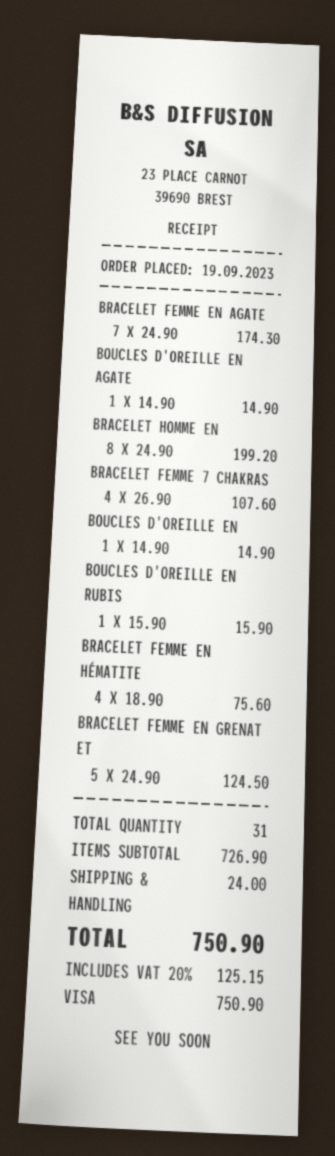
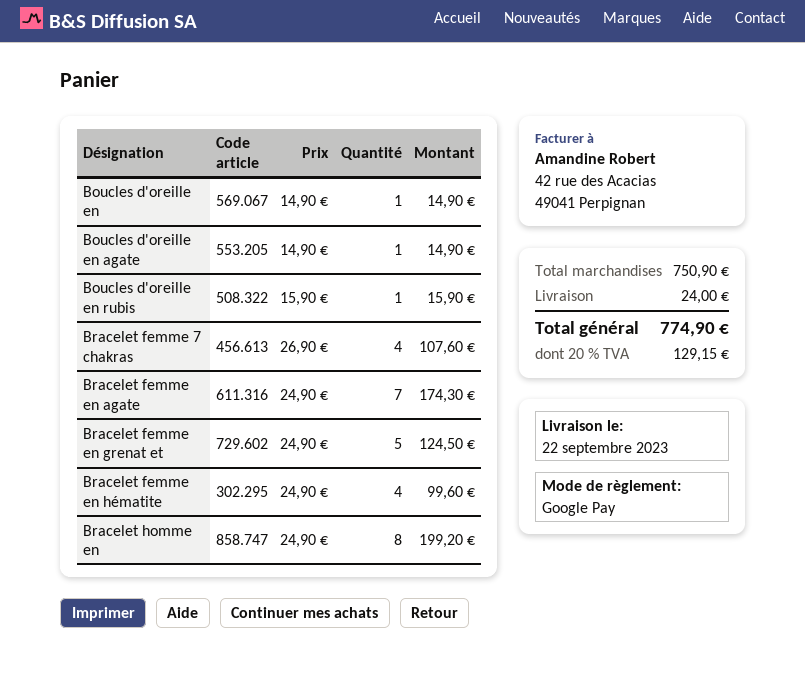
payment method: Visa -> Google Pay
BRACELET FEMME EN HÉMATITE: 4 x 18.90 = 75.60 -> 4 x 24.90 = 99.60
subtotal: 726.90 -> 750.90
tax: 20% = 125.15 -> 20% = 129.15
total: 750.90 -> 774.90

